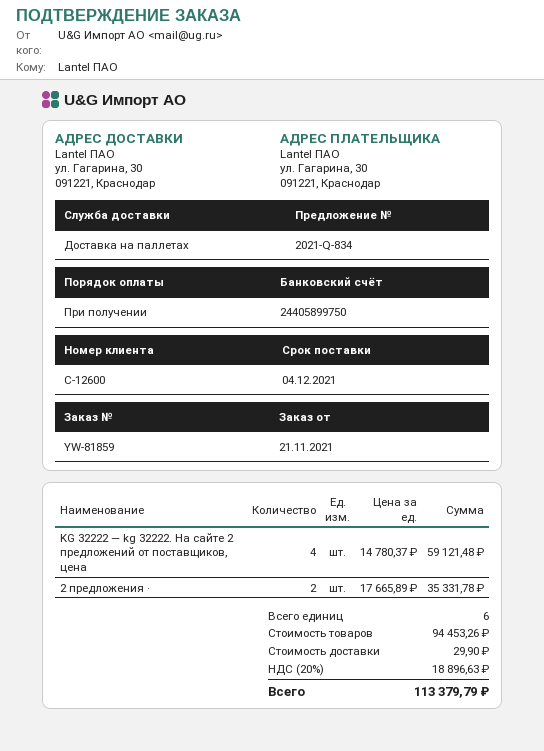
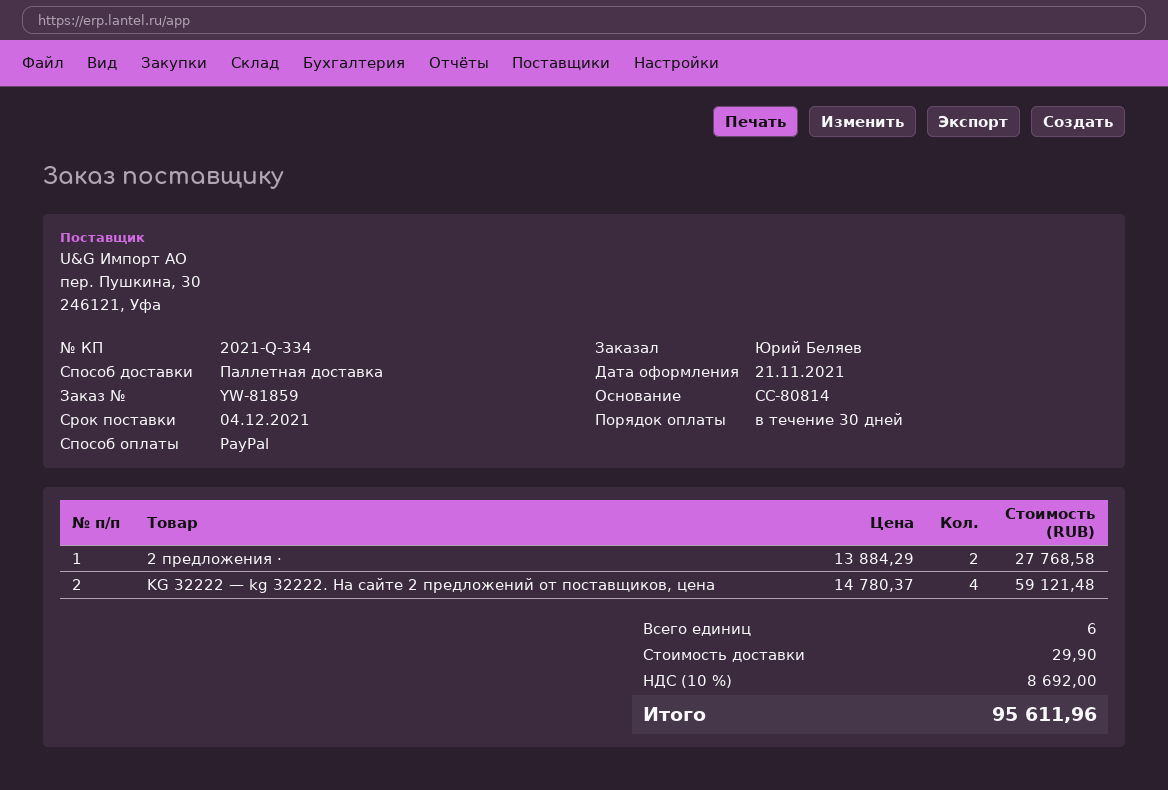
quote number: 2021-Q-834 -> 2021-Q-334
payment terms: on receipt -> 30 days
2 предложения ·: 2 x 17665.89 = 35331.78 -> 2 x 13884.29 = 27768.58
tax: 20% = 18896.63 -> 10% = 8692.00
total: 113379.79 -> 95611.96

